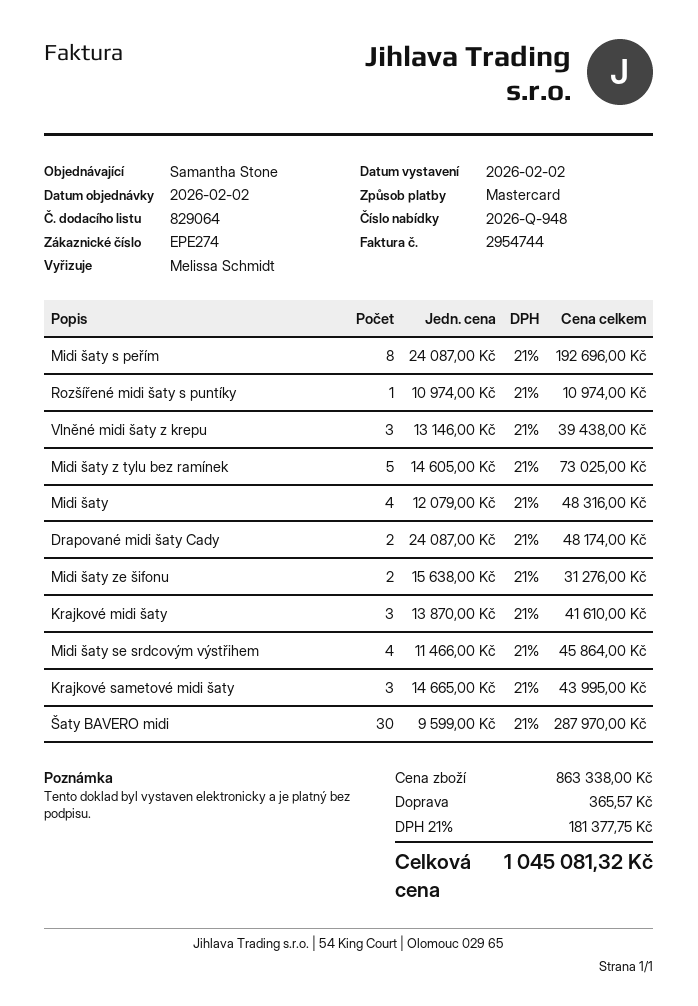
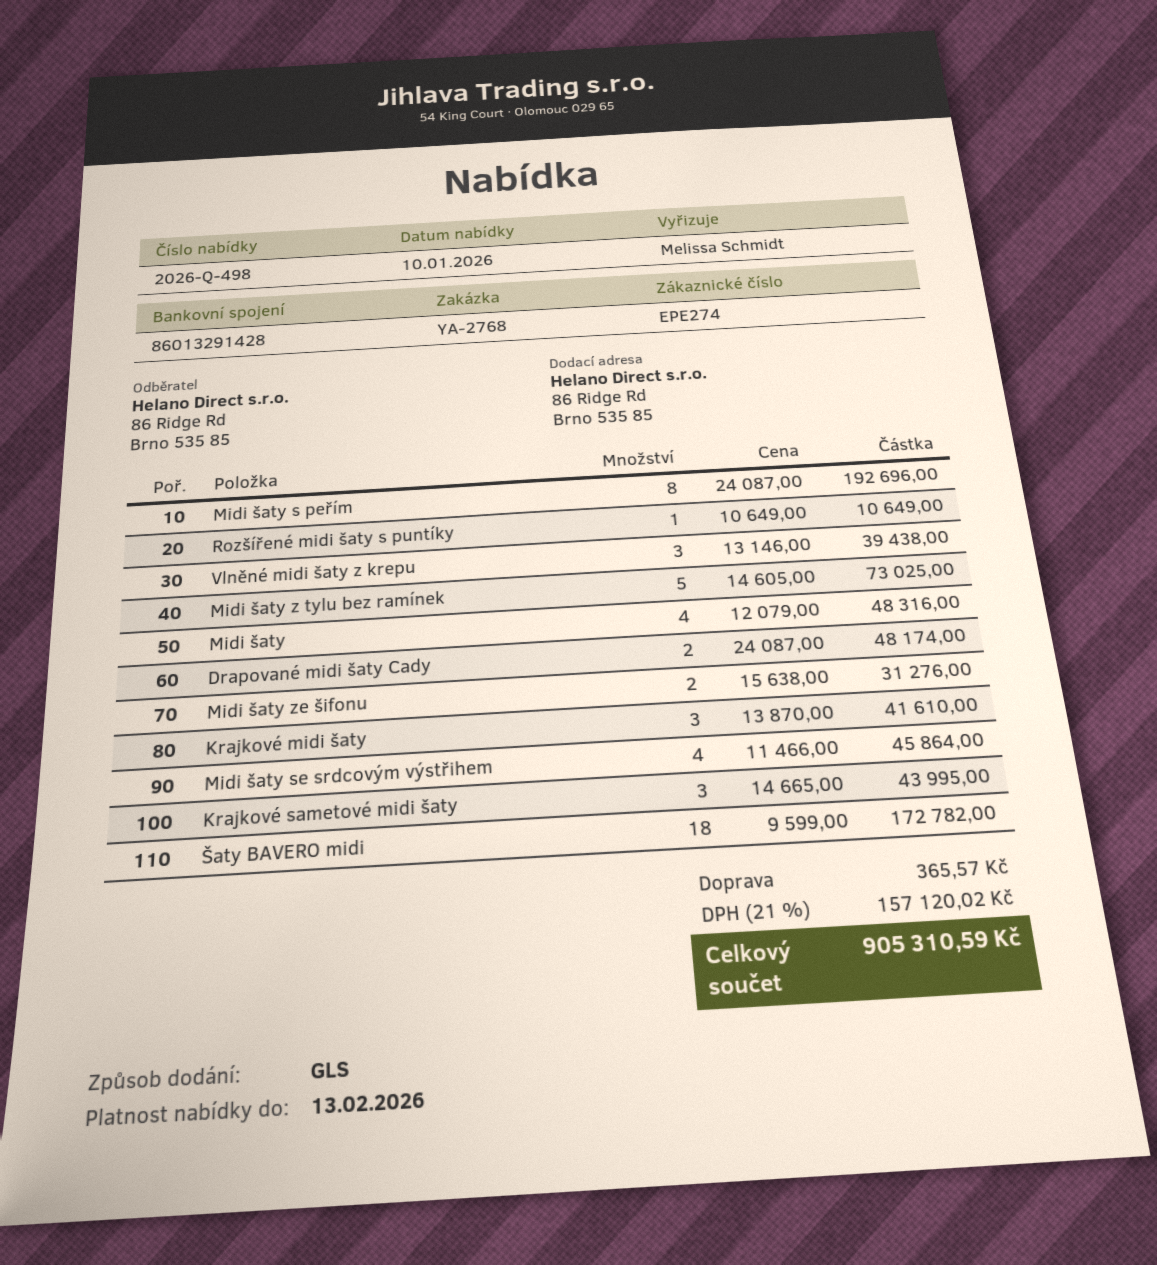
quote number: 2026-Q-948 -> 2026-Q-498
Rozšířené midi šaty s puntíky: 1 x 10974.00 = 10974.00 -> 1 x 10649.00 = 10649.00
Šaty BAVERO midi: 30 x 9599.00 = 287970.00 -> 18 x 9599.00 = 172782.00
tax: 21% = 181377.75 -> 21% = 157120.02
total: 1045081.32 -> 905310.59

